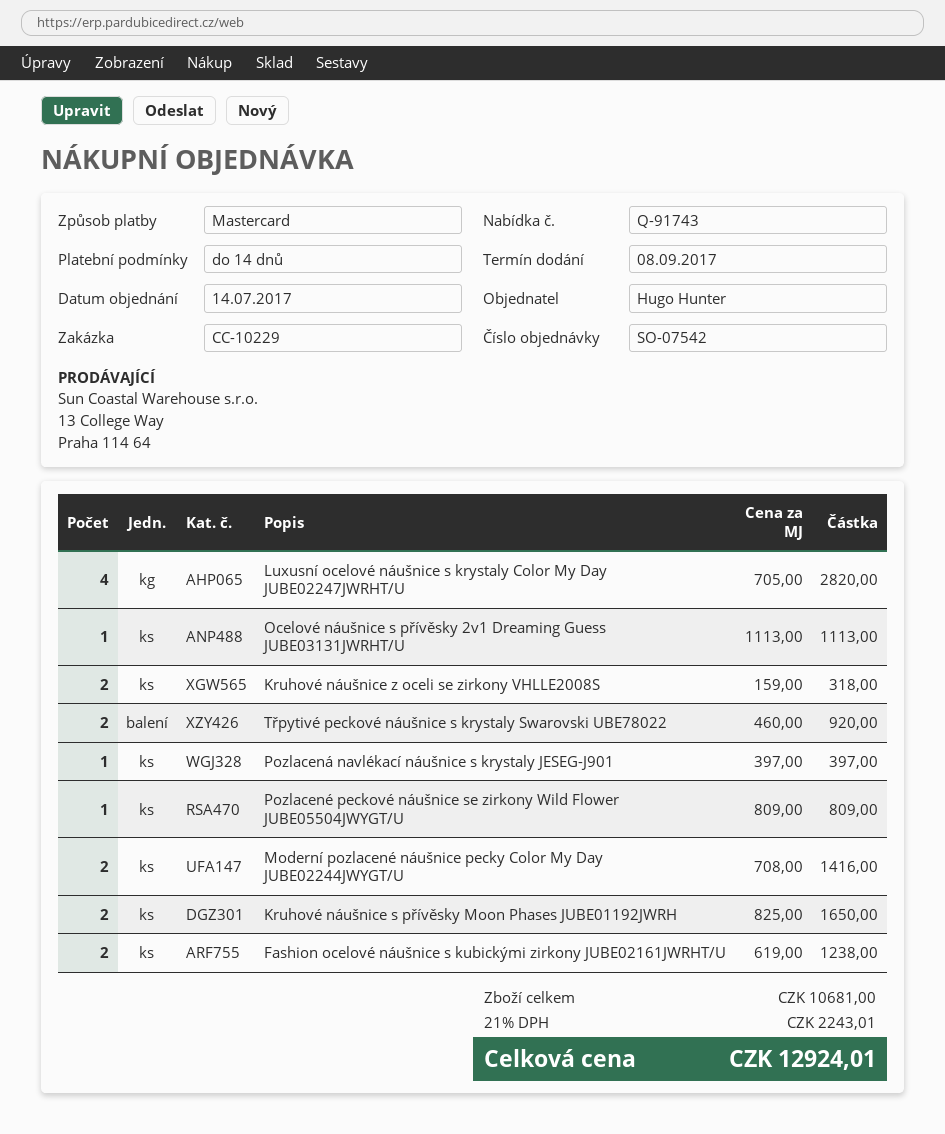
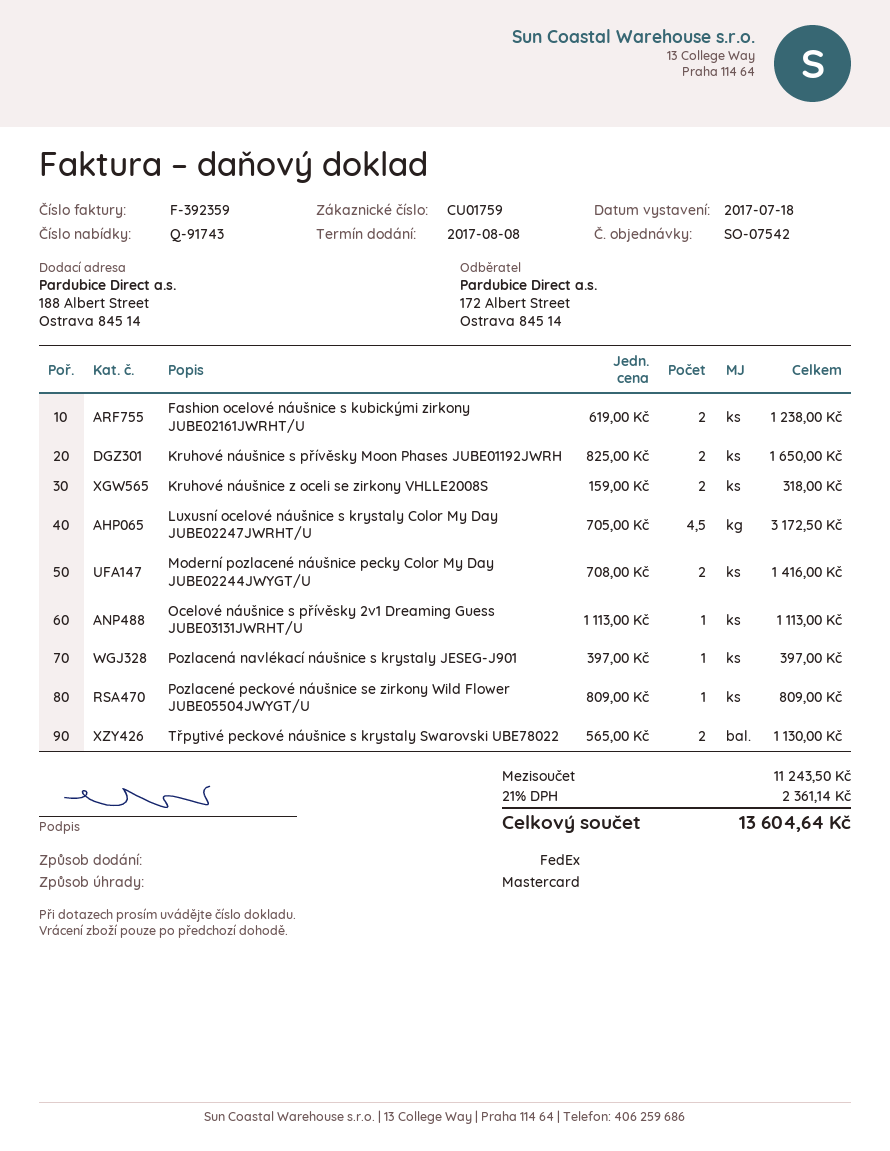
delivery date: 2017-09-08 -> 2017-08-08
Luxusní ocelové náušnice s krystaly Color My Day JUBE02247JWRHT/U: 4 x 705.00 = 2820.00 -> 4.5 x 705.00 = 3172.50
Třpytivé peckové náušnice s krystaly Swarovski UBE78022: 2 x 460.00 = 920.00 -> 2 x 565.00 = 1130.00
subtotal: 10681.00 -> 11243.50
tax: 21% = 2243.01 -> 21% = 2361.14
total: 12924.01 -> 13604.64

